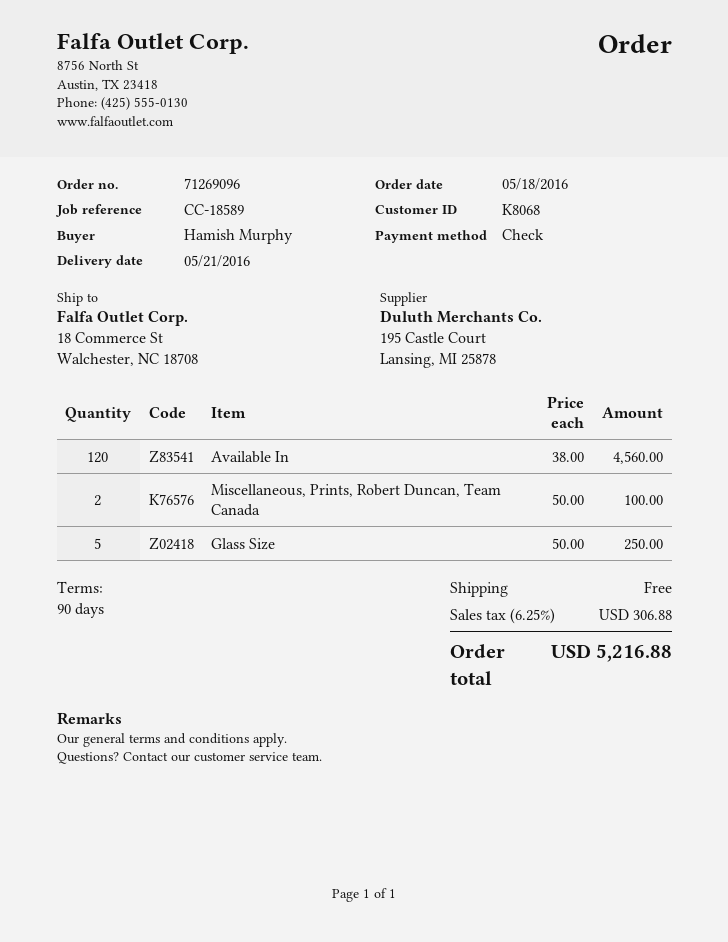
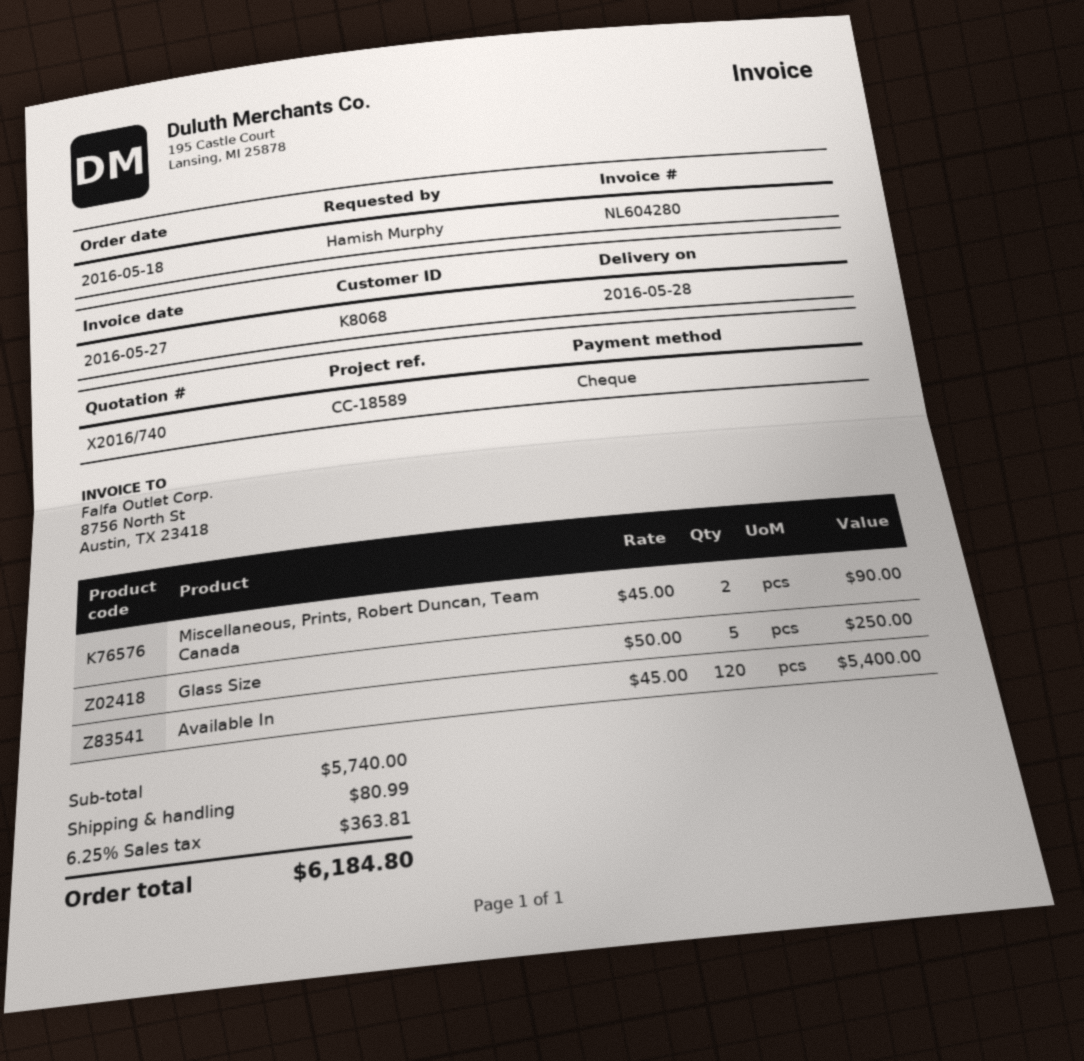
delivery date: 2016-05-21 -> 2016-05-28
Available In: 120 x 38.00 = 4560.00 -> 120 x 45.00 = 5400.00
Miscellaneous, Prints, Robert Duncan, Team Canada: 2 x 50.00 = 100.00 -> 2 x 45.00 = 90.00
shipping: 0.00 -> 80.99
tax: 6.25% = 306.88 -> 6.25% = 363.81
total: 5216.88 -> 6184.80

